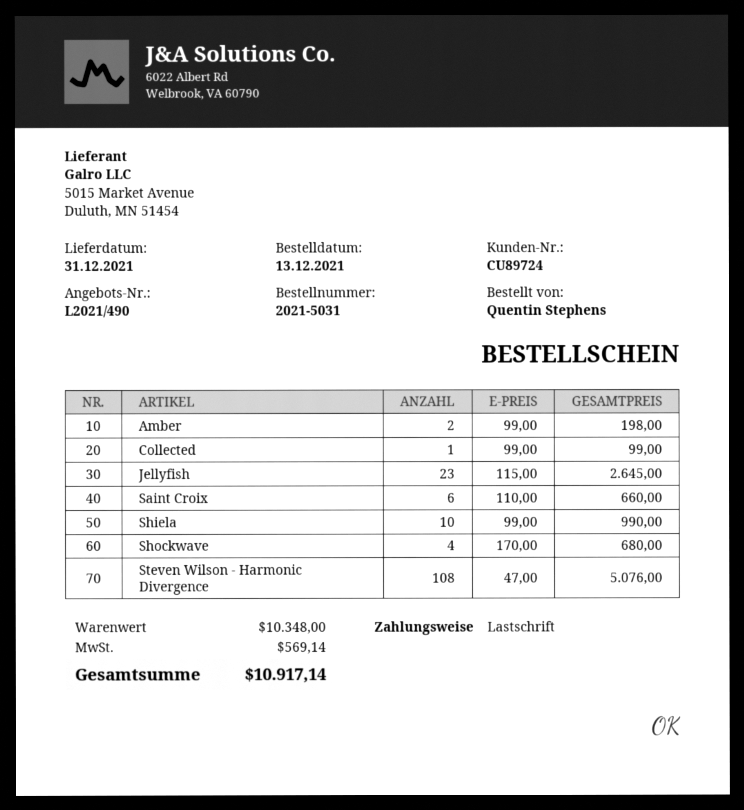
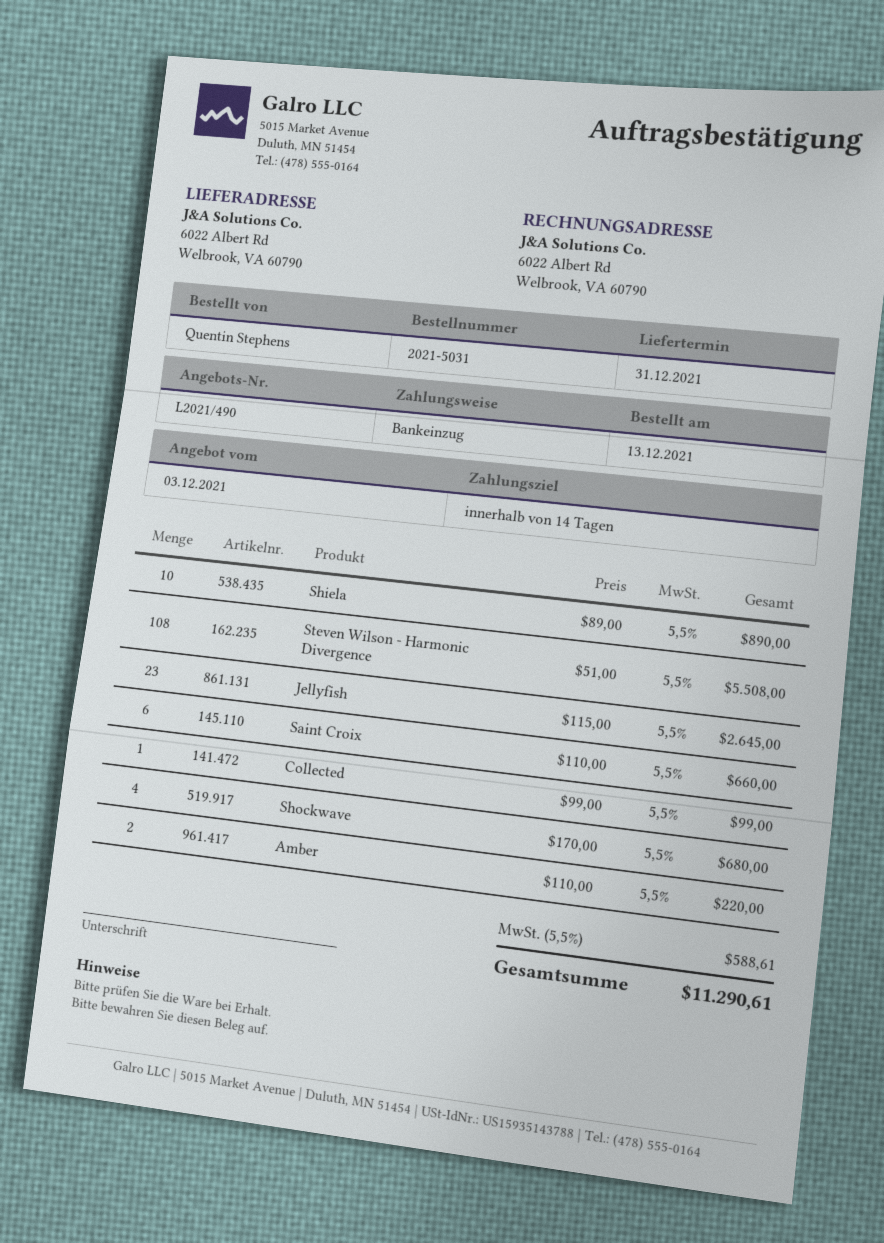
Amber: 2 x 99.00 = 198.00 -> 2 x 110.00 = 220.00
Shiela: 10 x 99.00 = 990.00 -> 10 x 89.00 = 890.00
Steven Wilson - Harmonic Divergence: 108 x 47.00 = 5076.00 -> 108 x 51.00 = 5508.00
tax: 569.14 -> 588.61
total: 10917.14 -> 11290.61

